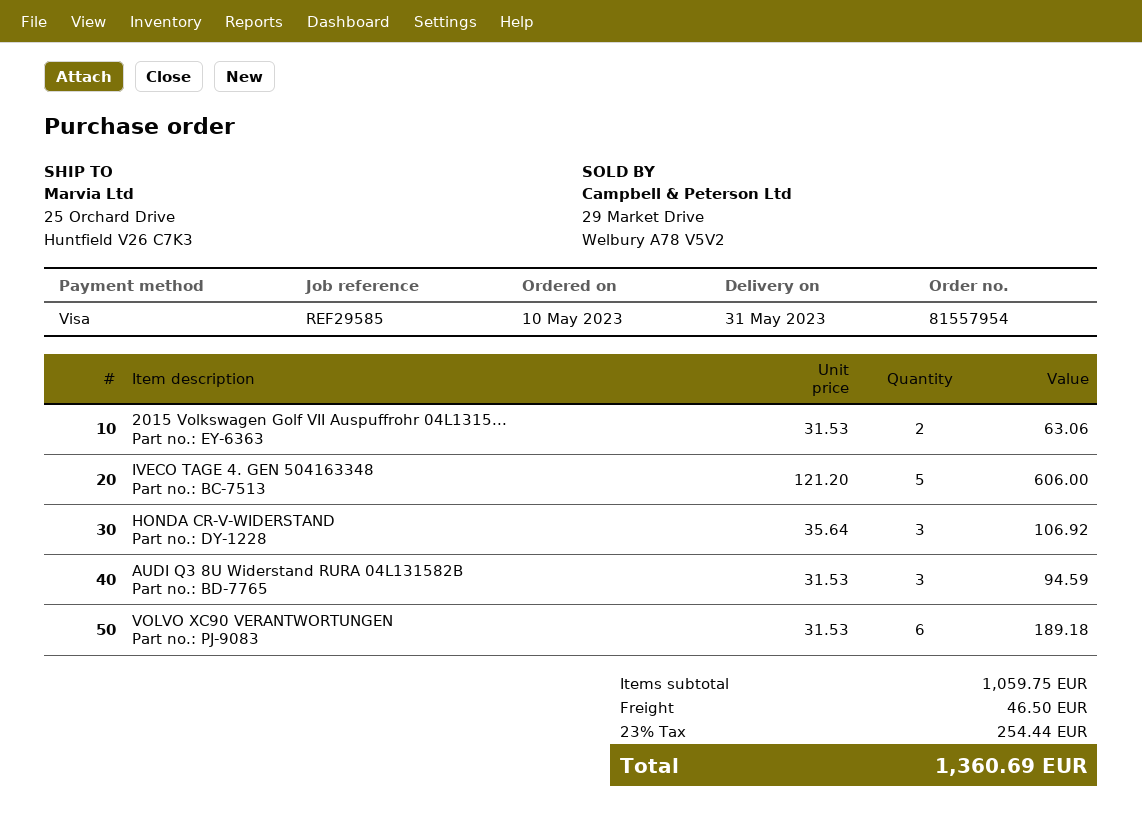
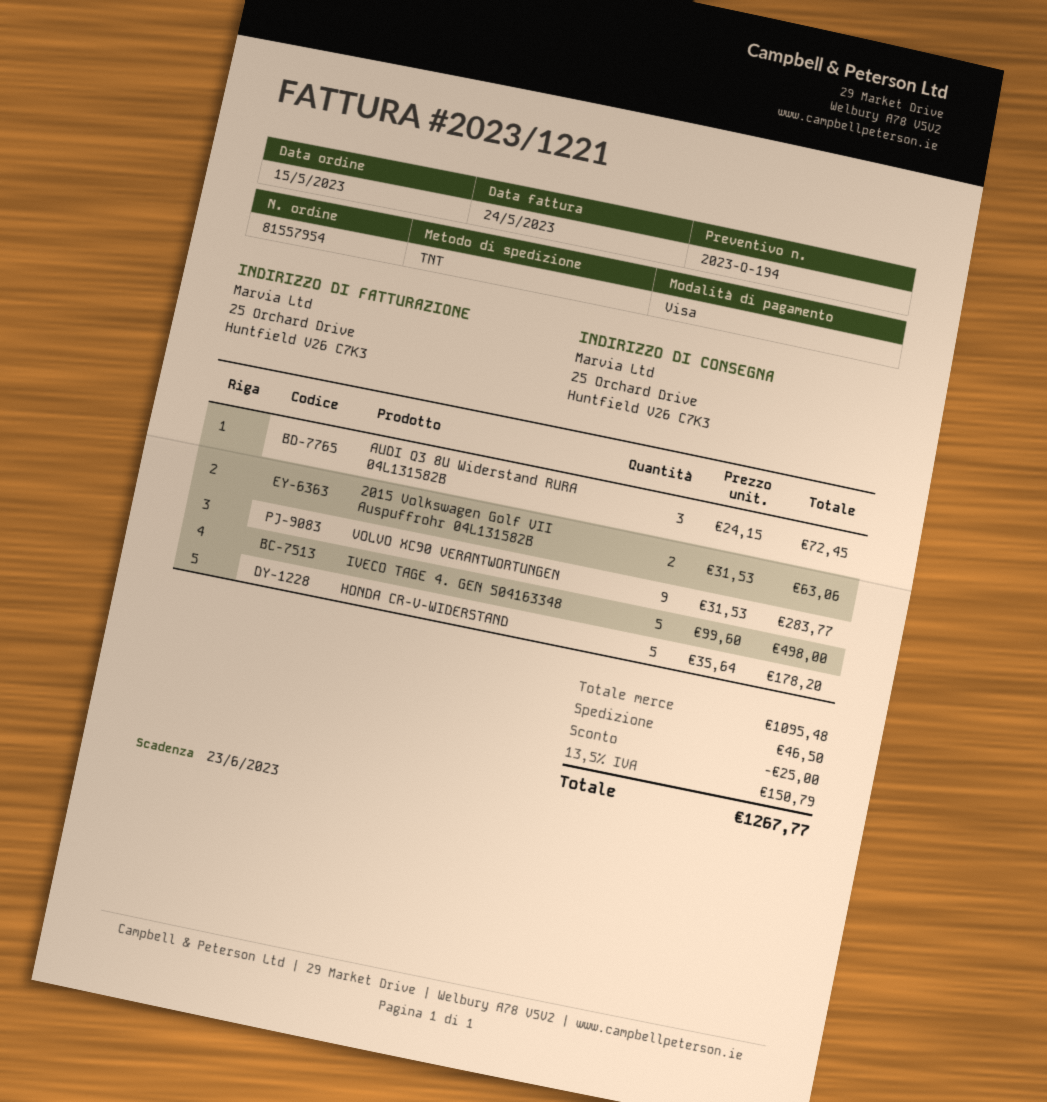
order date: 2023-05-10 -> 2023-05-15
IVECO TAGE 4. GEN 504163348: 5 x 121.20 = 606.00 -> 5 x 99.60 = 498.00
HONDA CR-V-WIDERSTAND: 3 x 35.64 = 106.92 -> 5 x 35.64 = 178.20
AUDI Q3 8U Widerstand RURA 04L131582B: 3 x 31.53 = 94.59 -> 3 x 24.15 = 72.45
VOLVO XC90 VERANTWORTUNGEN: 6 x 31.53 = 189.18 -> 9 x 31.53 = 283.77
subtotal: 1059.75 -> 1095.48
discount: none -> 25.00
tax: 23% = 254.44 -> 13.5% = 150.79
total: 1360.69 -> 1267.77

